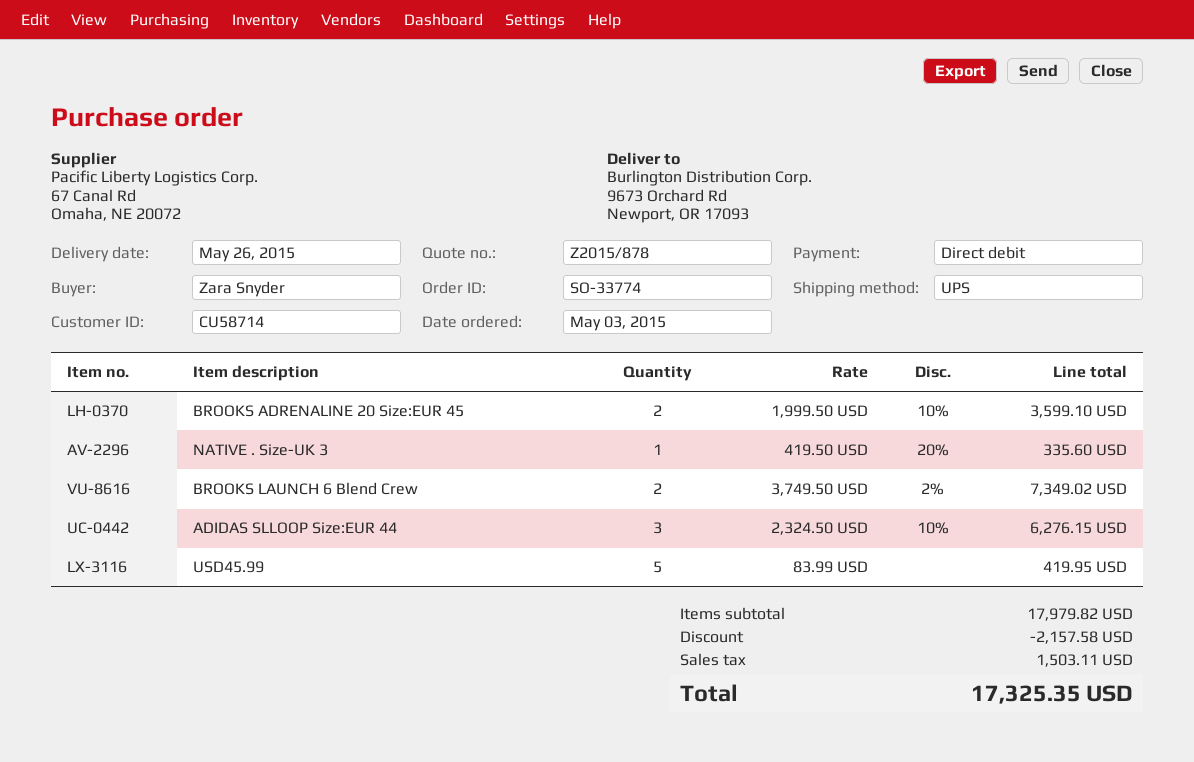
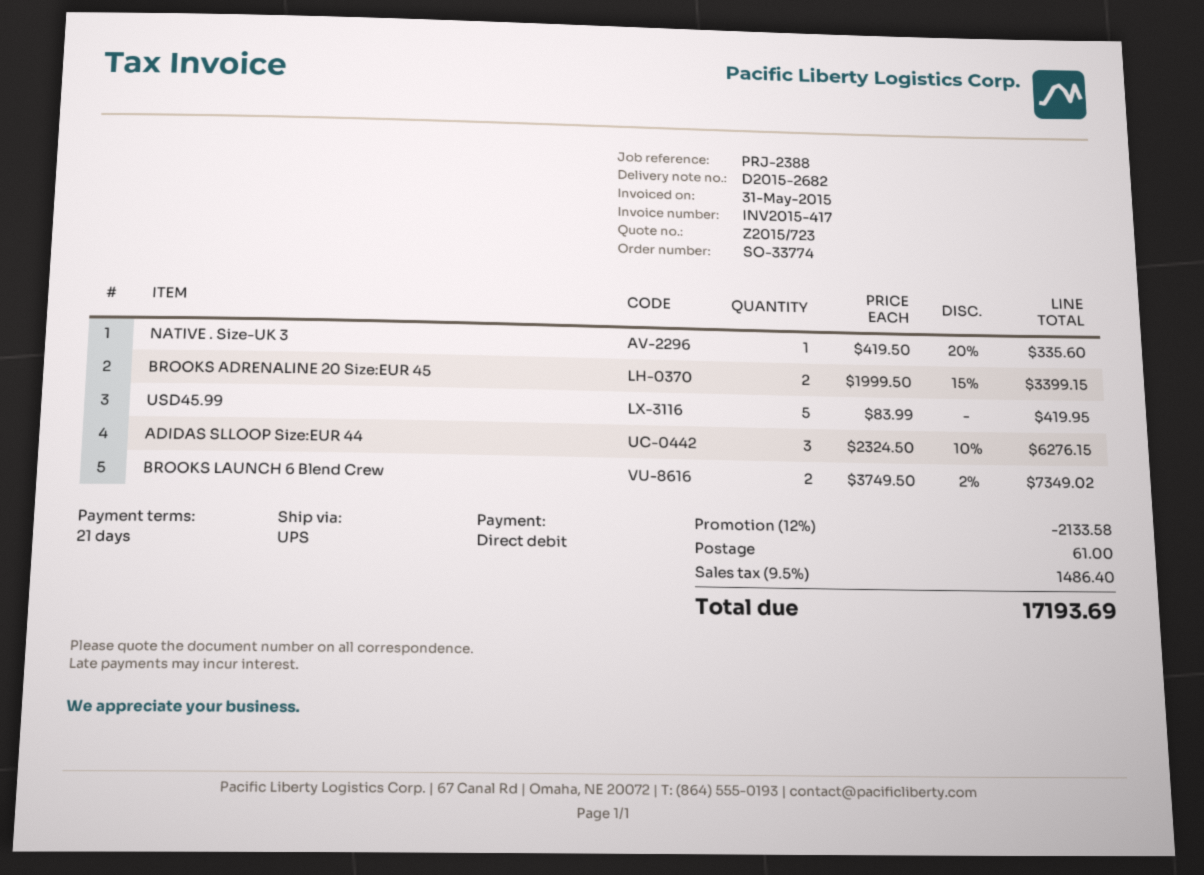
quote number: Z2015/878 -> Z2015/723
BROOKS ADRENALINE 20 Size:EUR 45: 2 x 1999.50 - 10% = 3599.10 -> 2 x 1999.50 - 15% = 3399.15
discount: 2157.58 -> 2133.58
shipping: none -> 61.00
tax: 1503.11 -> 1486.40
total: 17325.35 -> 17193.69

